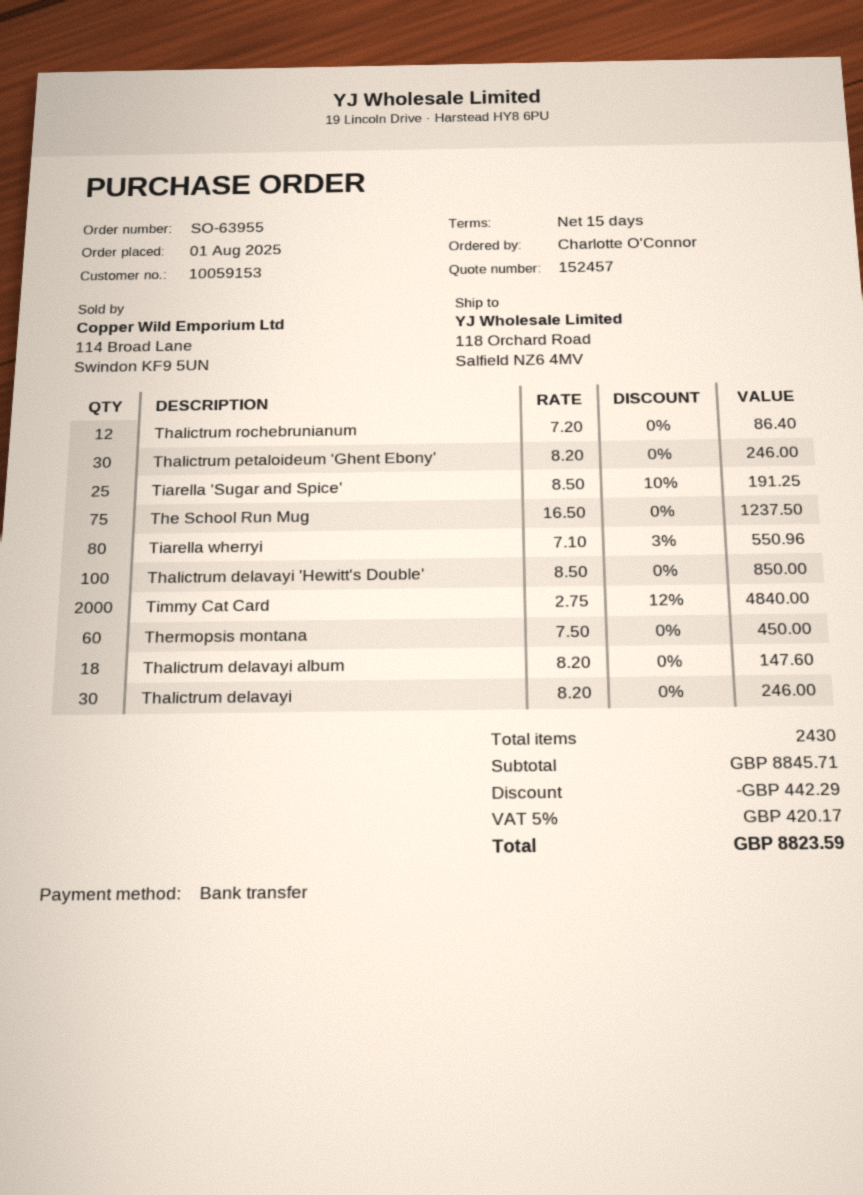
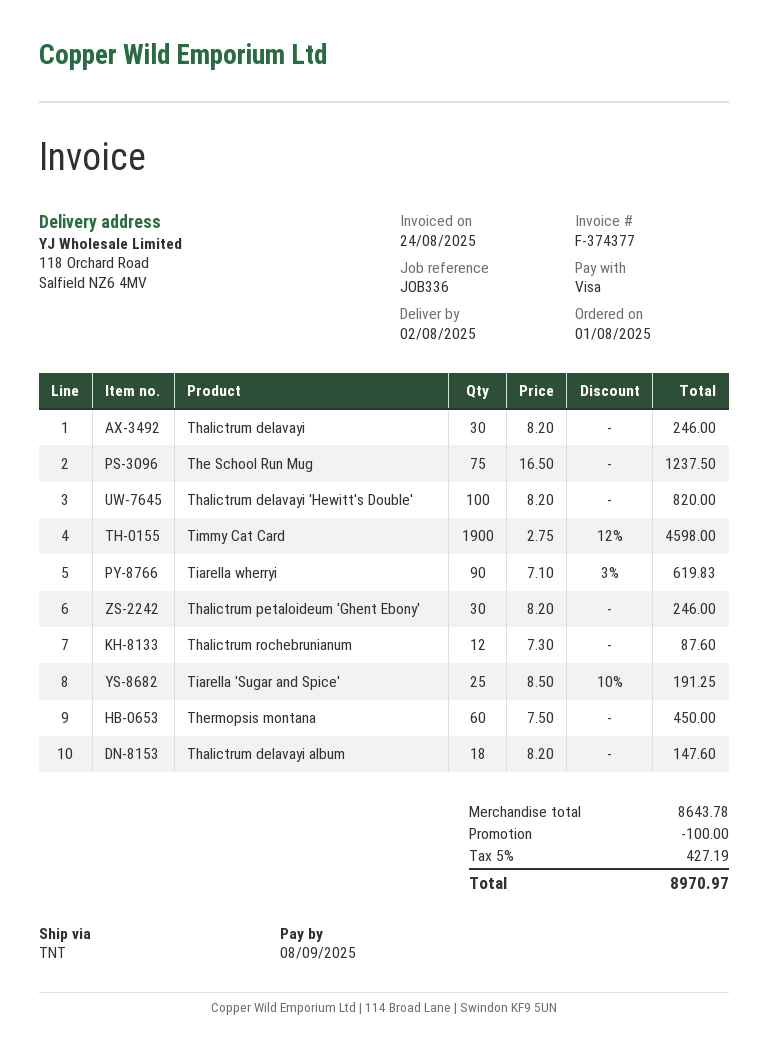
payment method: bank transfer -> Visa
Thalictrum rochebrunianum: 12 x 7.20 = 86.40 -> 12 x 7.30 = 87.60
Tiarella wherryi: 80 x 7.10 - 3% = 550.96 -> 90 x 7.10 - 3% = 619.83
Thalictrum delavayi 'Hewitt's Double': 100 x 8.50 = 850.00 -> 100 x 8.20 = 820.00
Timmy Cat Card: 2000 x 2.75 - 12% = 4840.00 -> 1900 x 2.75 - 12% = 4598.00
subtotal: 8845.71 -> 8643.78
discount: 442.29 -> 100.00
tax: 5% = 420.17 -> 5% = 427.19
total: 8823.59 -> 8970.97

